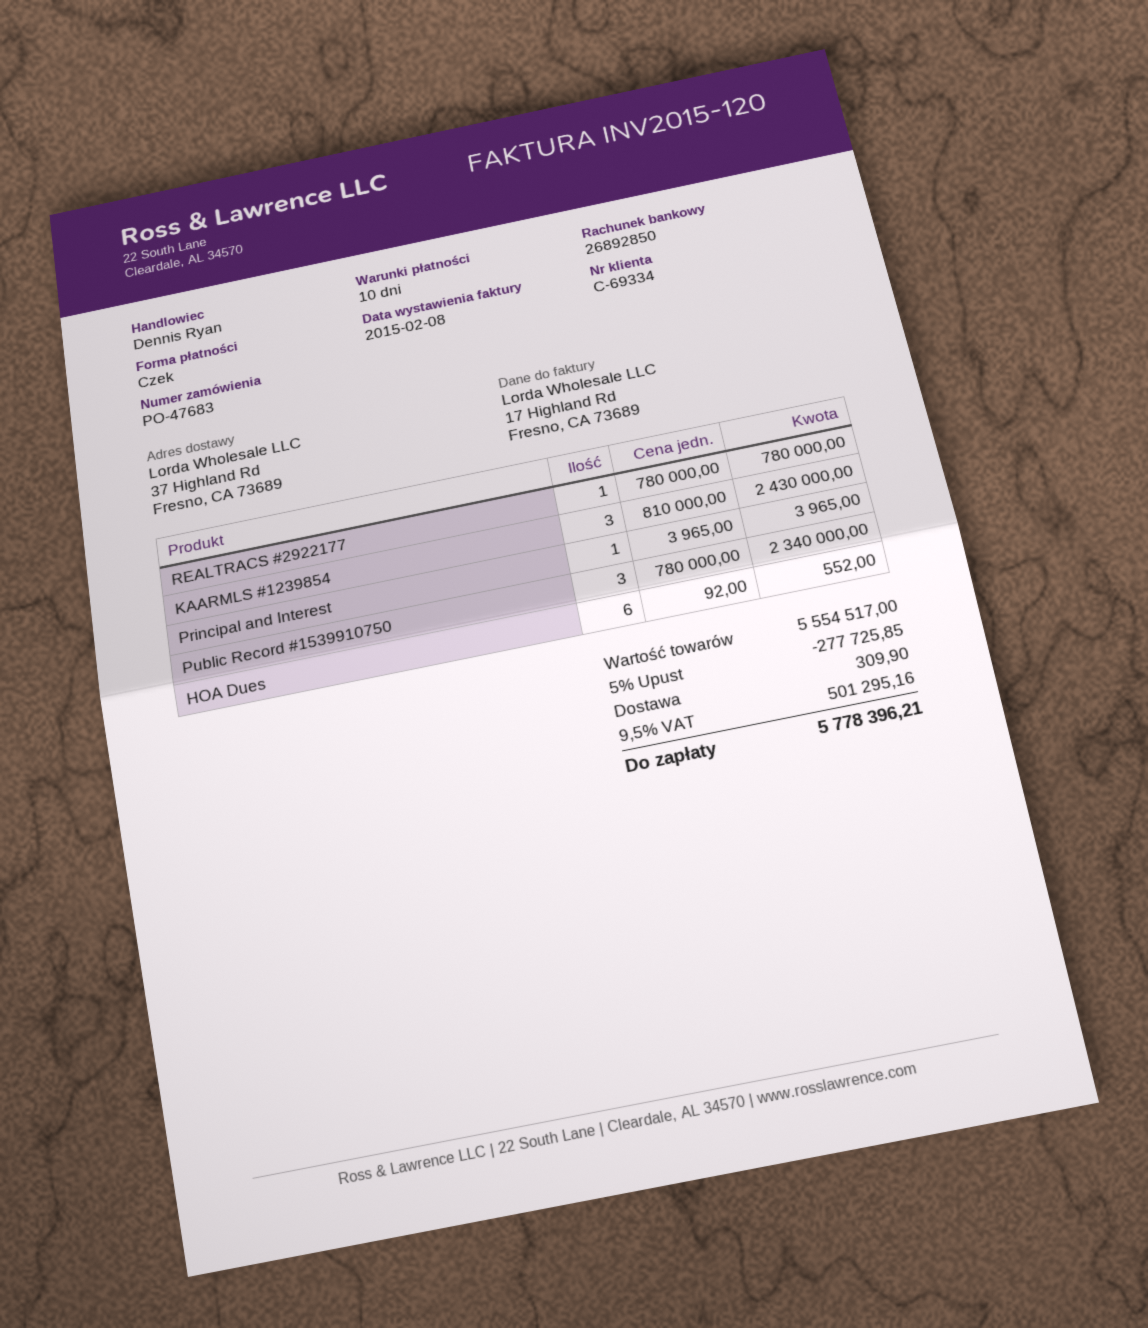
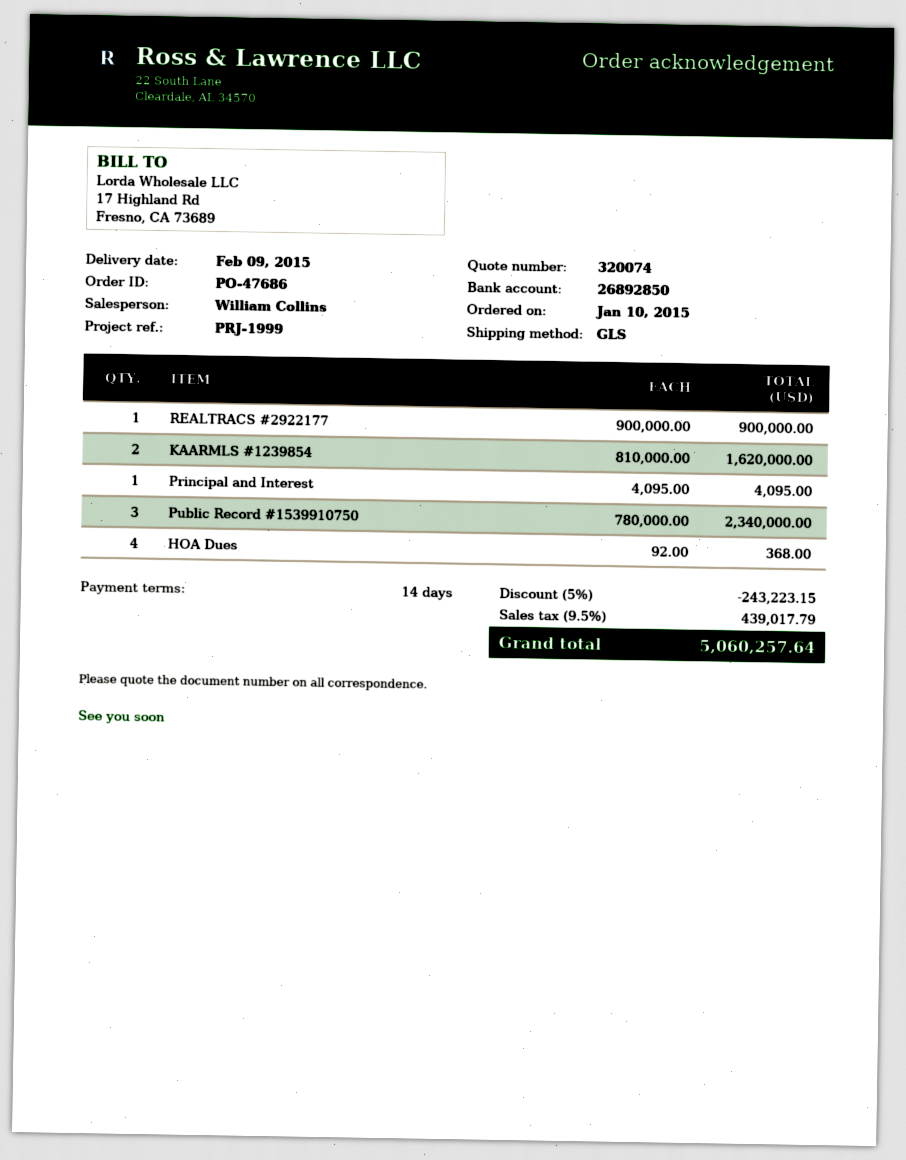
order number: PO-47683 -> PO-47686
payment terms: 10 days -> 14 days
sales rep: Dennis Ryan -> William Collins
REALTRACS #2922177: 1 x 780000.00 = 780000.00 -> 1 x 900000.00 = 900000.00
KAARMLS #1239854: 3 x 810000.00 = 2430000.00 -> 2 x 810000.00 = 1620000.00
Principal and Interest: 1 x 3965.00 = 3965.00 -> 1 x 4095.00 = 4095.00
HOA Dues: 6 x 92.00 = 552.00 -> 4 x 92.00 = 368.00
discount: 5% = 277725.85 -> 5% = 243223.15
shipping: 309.90 -> none
tax: 9.5% = 501295.16 -> 9.5% = 439017.79
total: 5778396.21 -> 5060257.64

